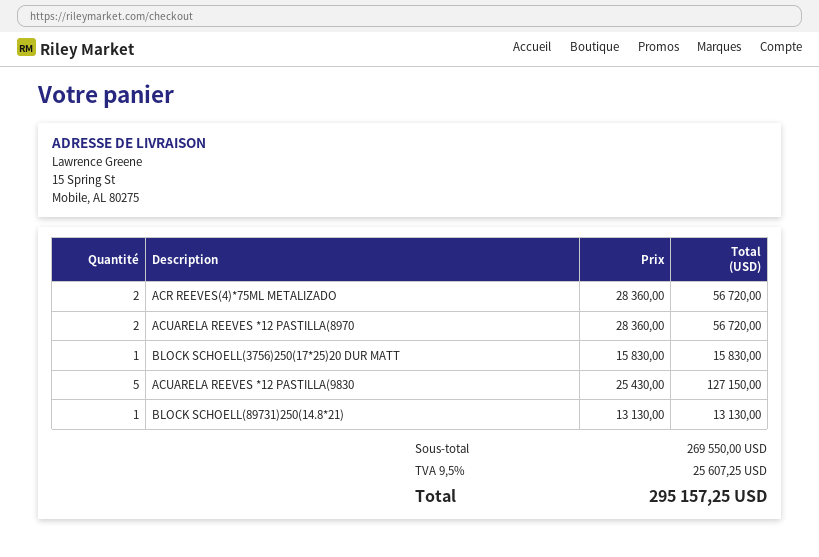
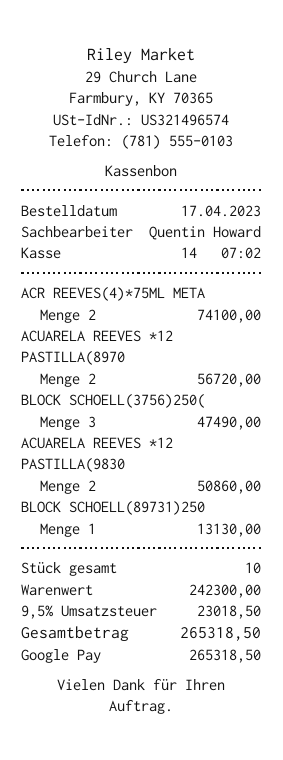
ACR REEVES(4)*75ML METALIZADO: 2 for 56720.00 -> 2 for 74100.00
BLOCK SCHOELL(3756)250(17*25)20 DUR MATT: 1 for 15830.00 -> 3 for 47490.00
ACUARELA REEVES *12 PASTILLA(9830: 5 for 127150.00 -> 2 for 50860.00
subtotal: 269550.00 -> 242300.00
tax: 9.5% = 25607.25 -> 9.5% = 23018.50
total: 295157.25 -> 265318.50

